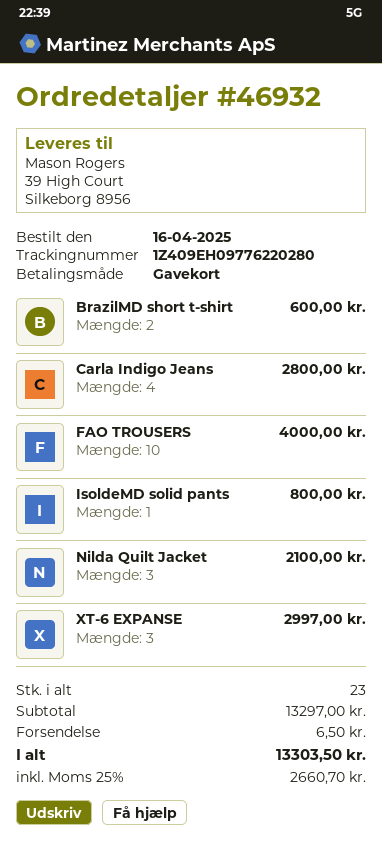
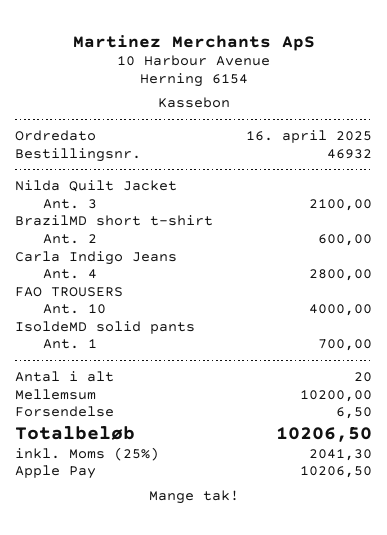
payment method: gift card -> Apple Pay
IsoldeMD solid pants: 1 for 800.00 -> 1 for 700.00
XT-6 EXPANSE: 3 for 2997.00 -> none
total quantity: 23 -> 20
subtotal: 13297.00 -> 10200.00
tax: 25% = 2660.70 -> 25% = 2041.30
total: 13303.50 -> 10206.50

